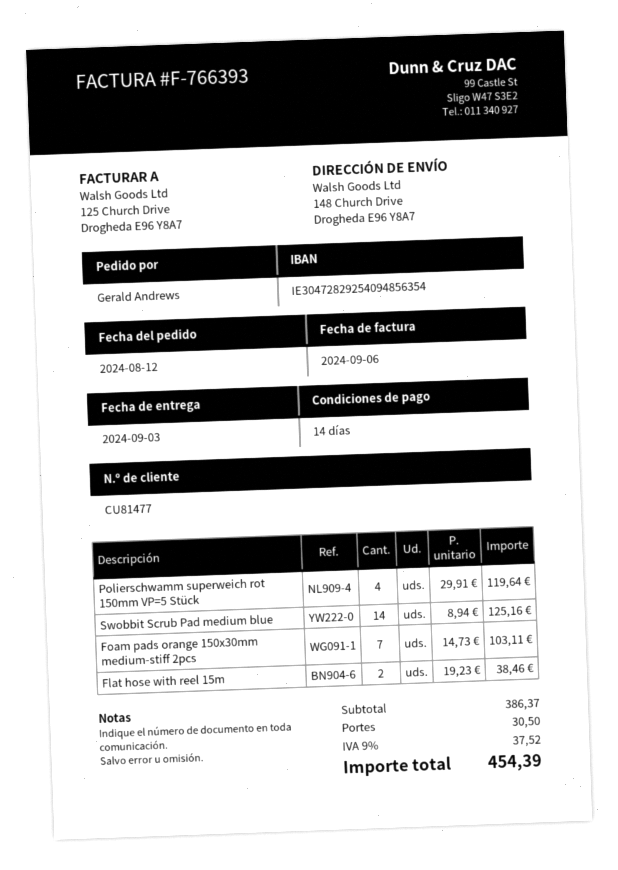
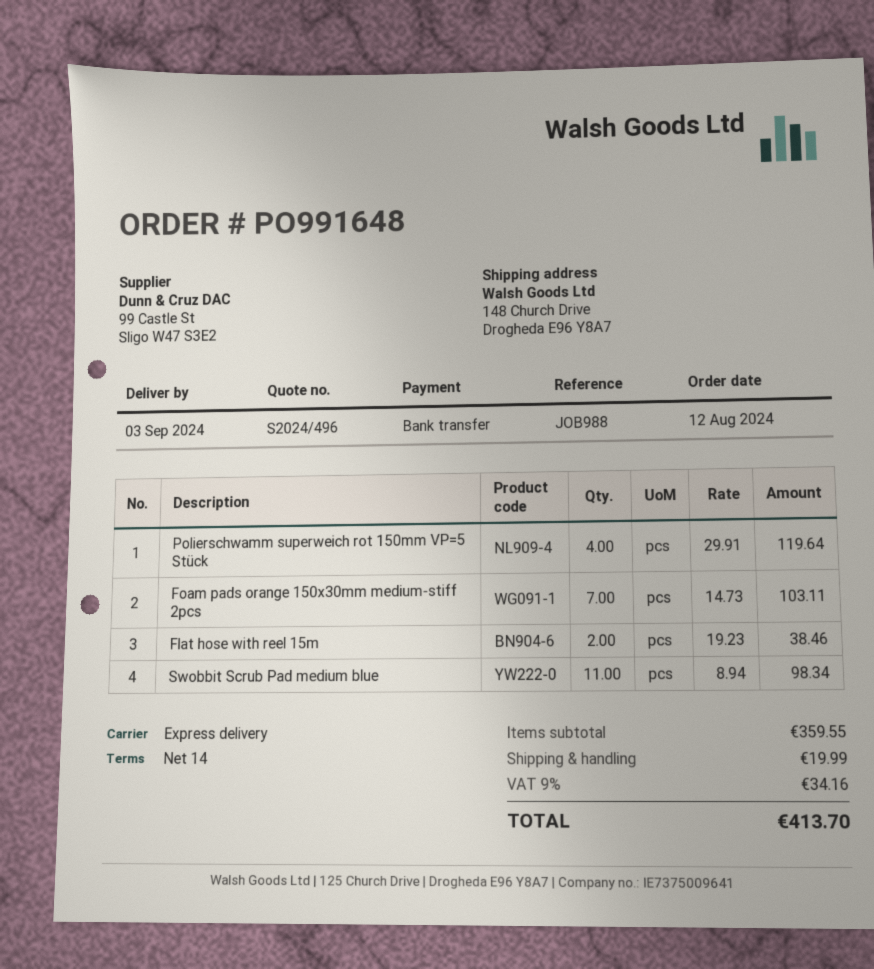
Swobbit Scrub Pad medium blue: 14 x 8.94 = 125.16 -> 11 x 8.94 = 98.34
subtotal: 386.37 -> 359.55
shipping: 30.50 -> 19.99
tax: 9% = 37.52 -> 9% = 34.16
total: 454.39 -> 413.70

